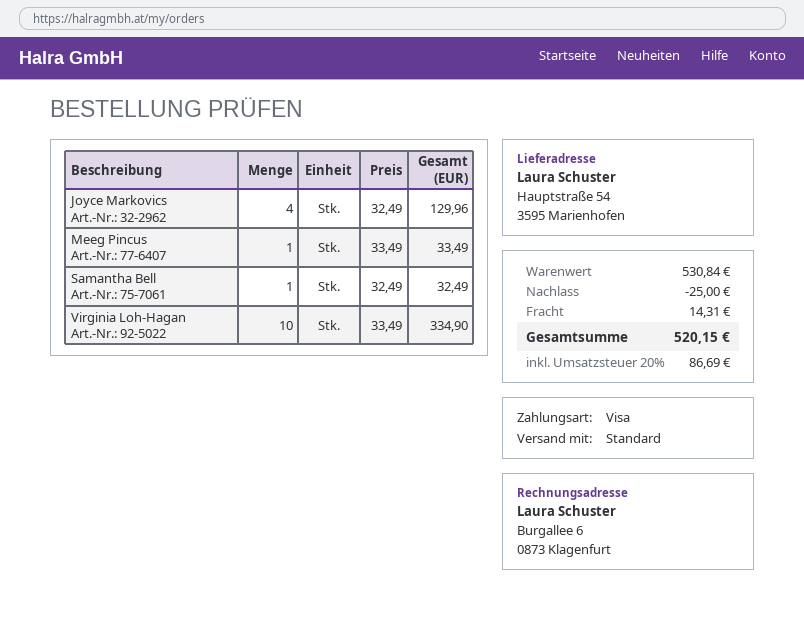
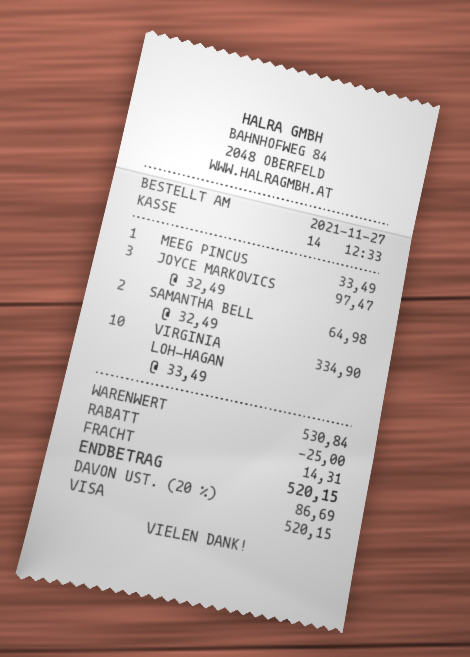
Joyce Markovics: 4 x 32.49 = 129.96 -> 3 x 32.49 = 97.47
Samantha Bell: 1 x 32.49 = 32.49 -> 2 x 32.49 = 64.98

